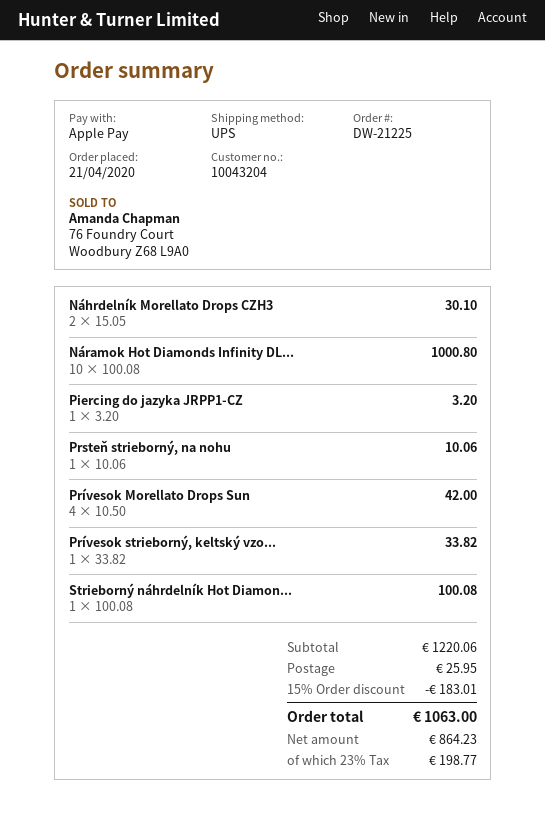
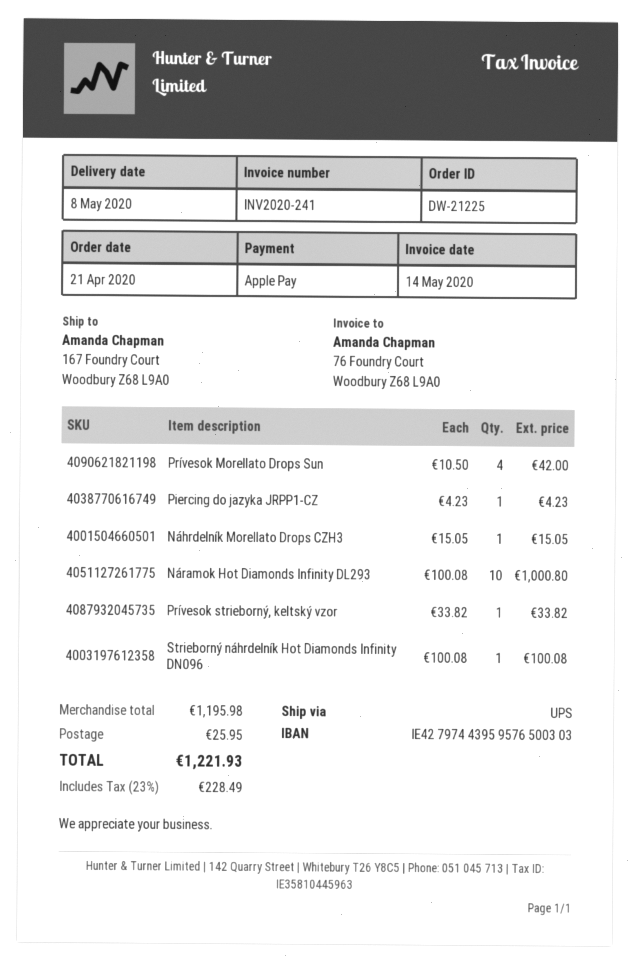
Náhrdelník Morellato Drops CZH3: 2 x 15.05 = 30.10 -> 1 x 15.05 = 15.05
Piercing do jazyka JRPP1-CZ: 1 x 3.20 = 3.20 -> 1 x 4.23 = 4.23
Prsteň strieborný, na nohu: 1 x 10.06 = 10.06 -> none
subtotal: 1220.06 -> 1195.98
discount: 15% = 183.01 -> none
tax: 23% = 198.77 -> 23% = 228.49
total: 1063.00 -> 1221.93

